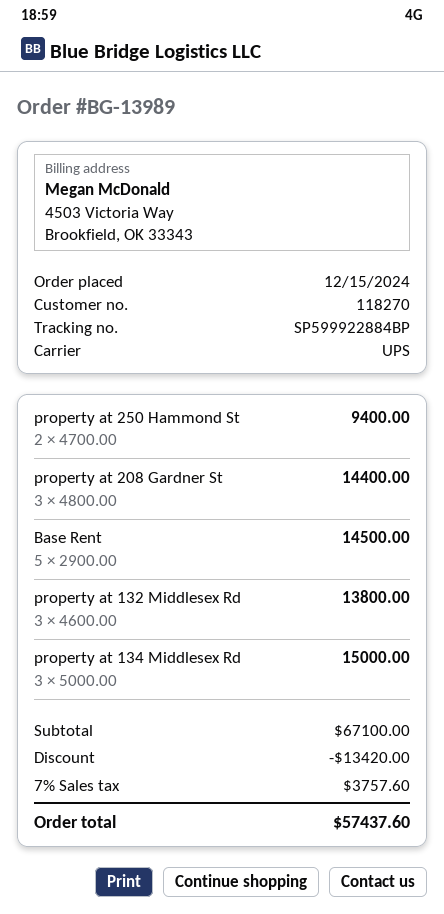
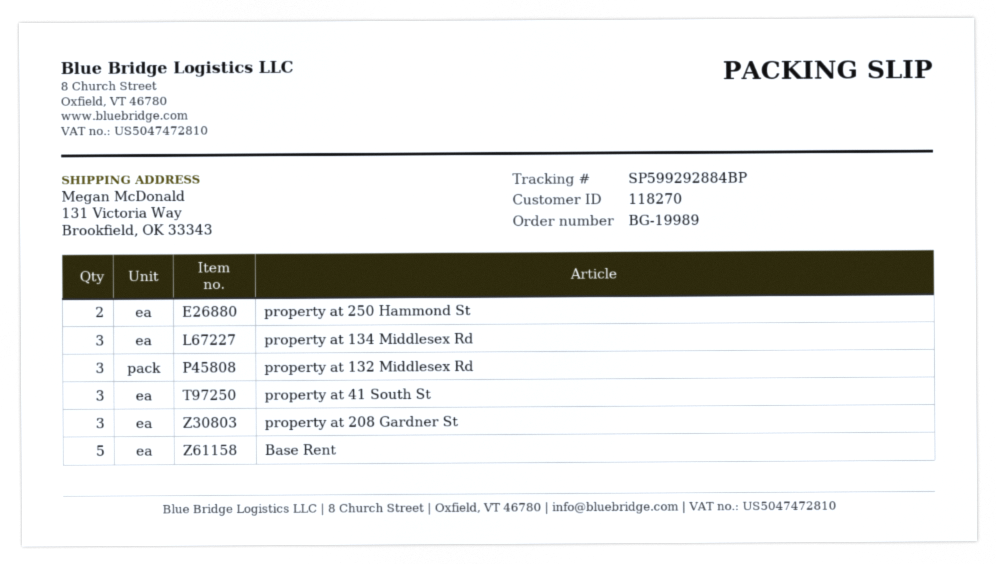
order number: BG-13989 -> BG-19989
tracking number: SP599922884BP -> SP599292884BP
property at 41 South St: none -> 3

